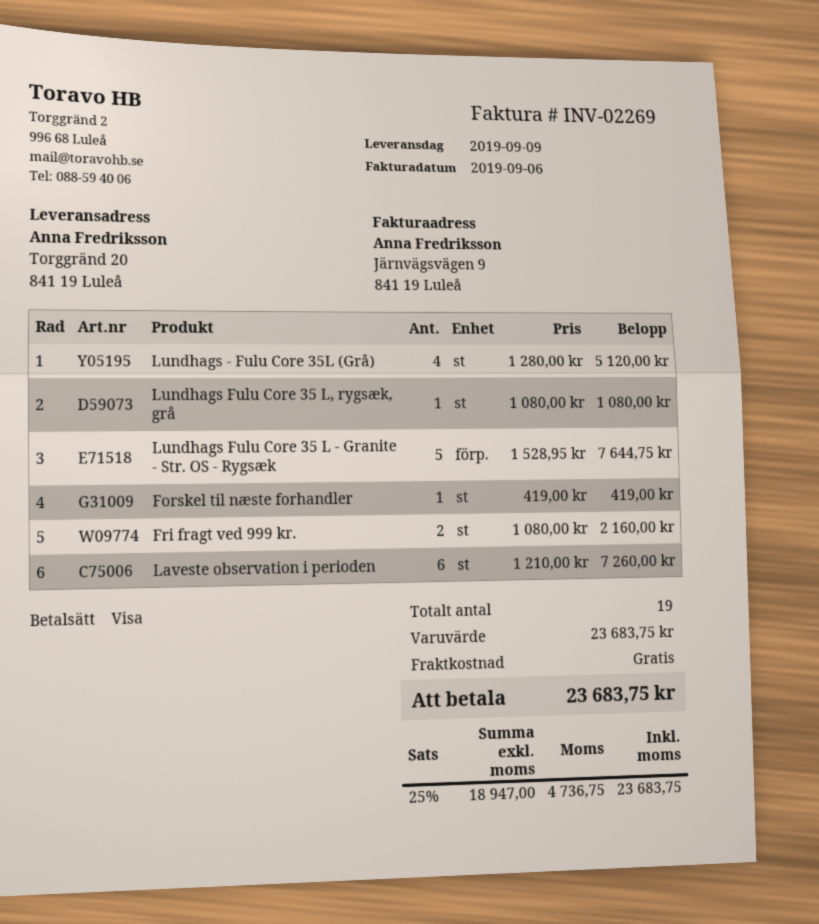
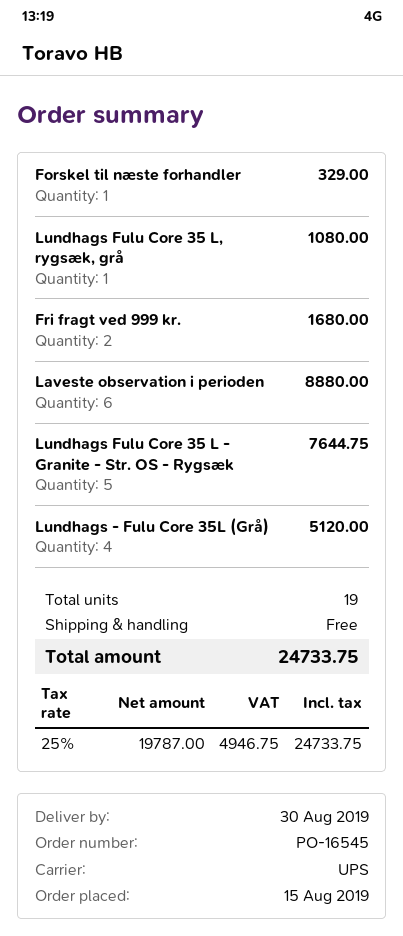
delivery date: 2019-09-09 -> 2019-08-30
Forskel til næste forhandler: 1 for 419.00 -> 1 for 329.00
Fri fragt ved 999 kr.: 2 for 2160.00 -> 2 for 1680.00
Laveste observation i perioden: 6 for 7260.00 -> 6 for 8880.00
net: 18947.00 -> 19787.00
tax: 25% = 4736.75 -> 25% = 4946.75
total: 23683.75 -> 24733.75

